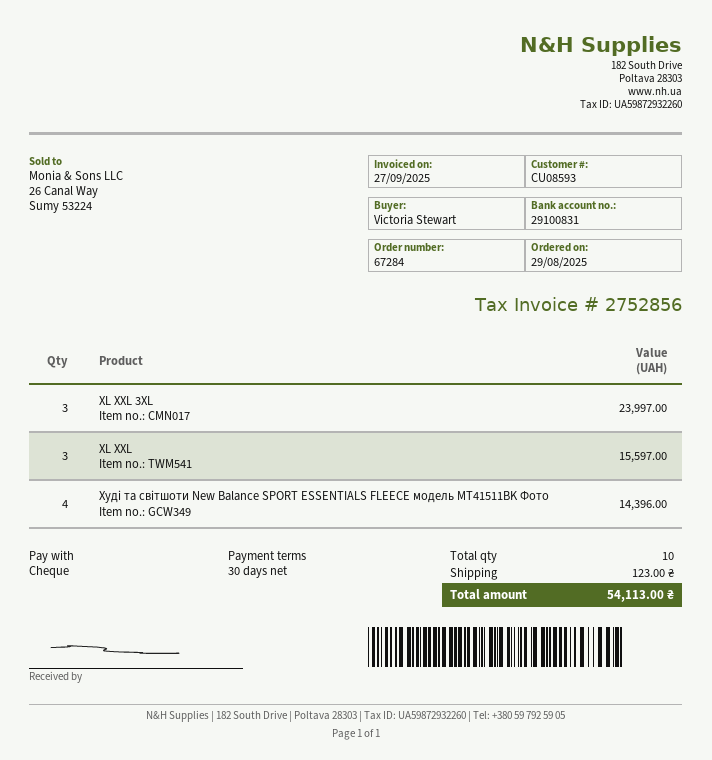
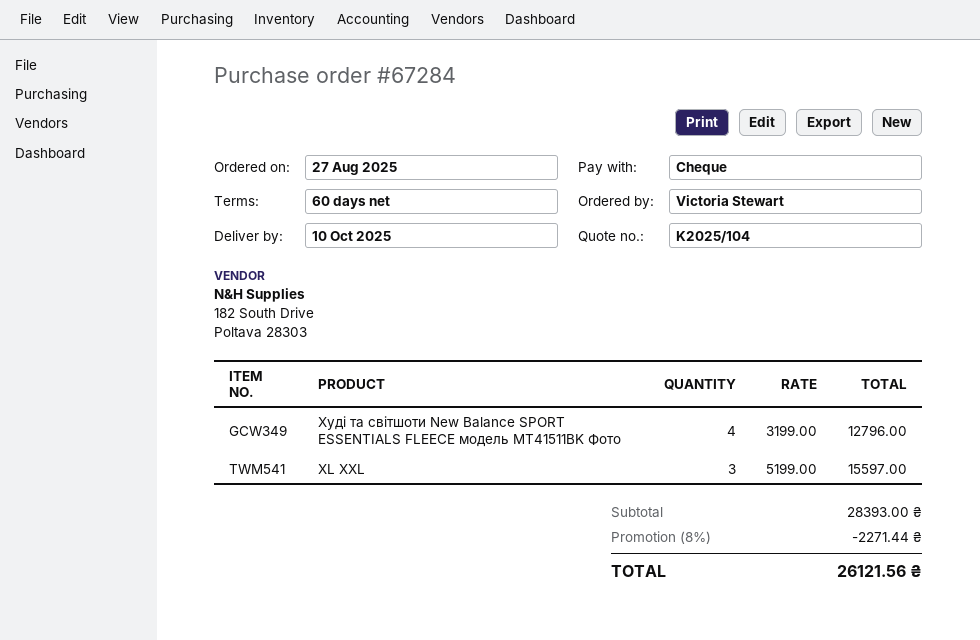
order date: 2025-08-29 -> 2025-08-27
payment terms: 30 days -> 60 days
XL XXL 3XL: 3 for 23997.00 -> none
Худі та світшоти New Balance SPORT ESSENTIALS FLEECE модель MT41511BK Фото: 4 for 14396.00 -> 4 for 12796.00
discount: none -> 8% = 2271.44
shipping: 123.00 -> none
total: 54113.00 -> 26121.56

